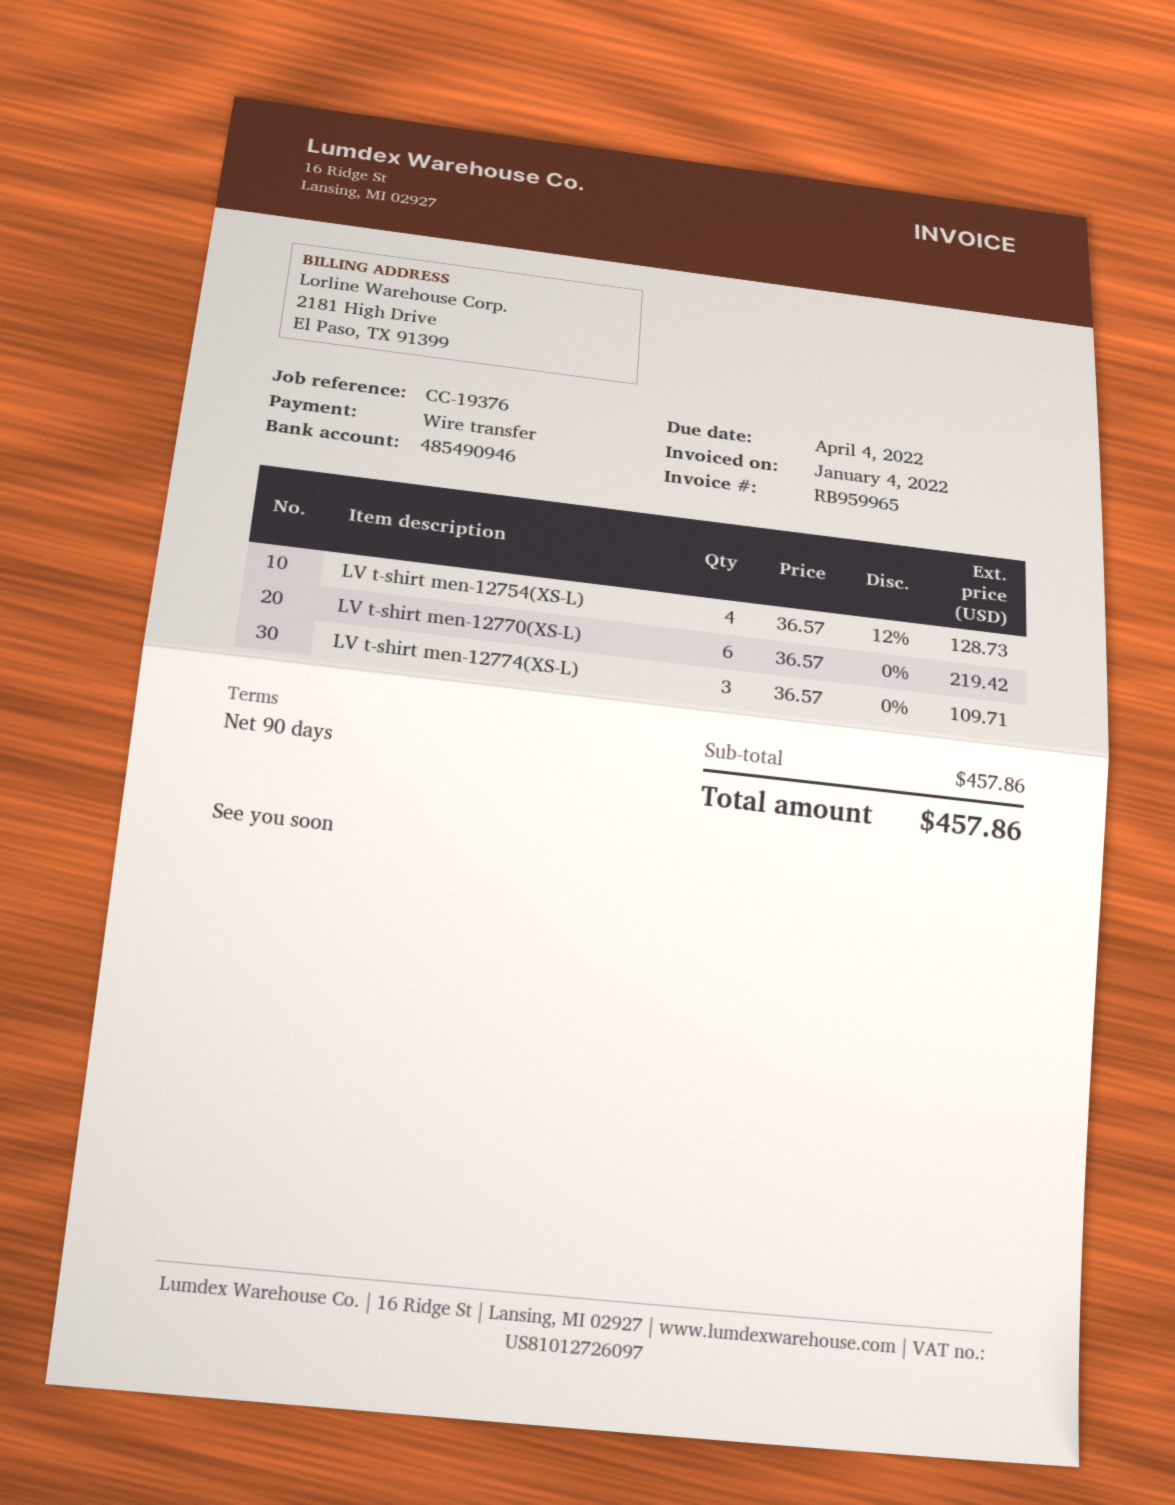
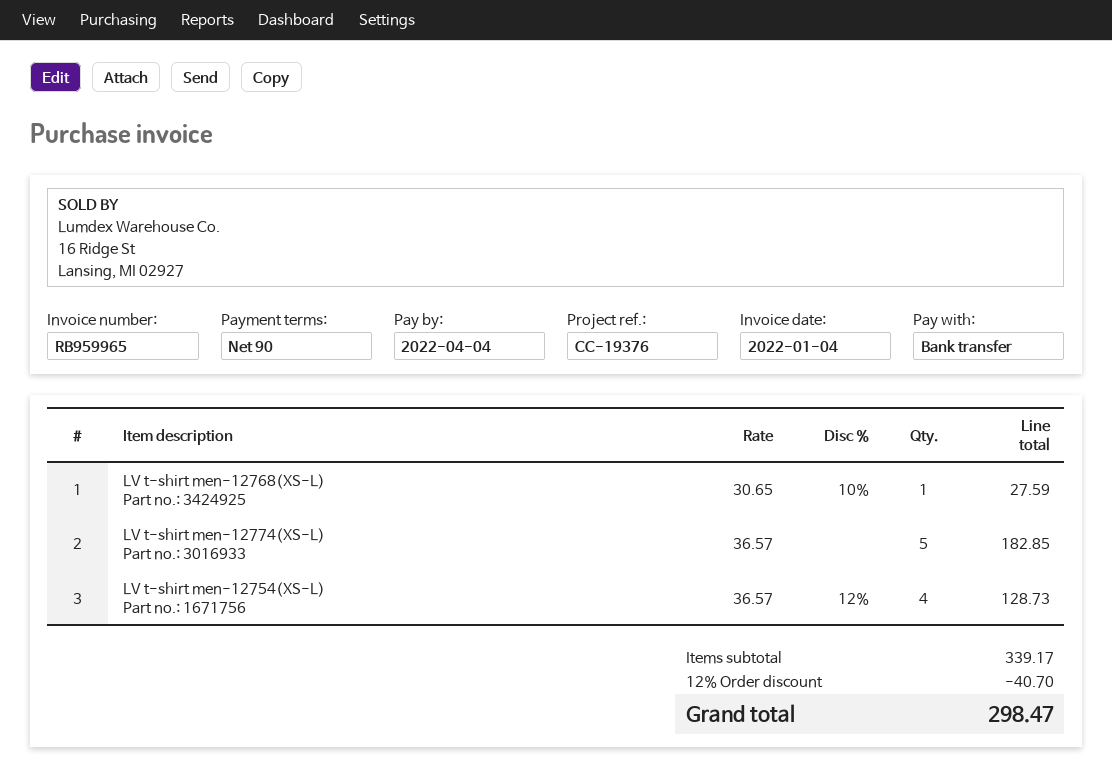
LV t-shirt men-12770(XS-L): 6 x 36.57 = 219.42 -> none
LV t-shirt men-12774(XS-L): 3 x 36.57 = 109.71 -> 5 x 36.57 = 182.85
LV t-shirt men-12768(XS-L): none -> 1 x 30.65 - 10% = 27.59
subtotal: 457.86 -> 339.17
discount: none -> 12% = 40.70
total: 457.86 -> 298.47

